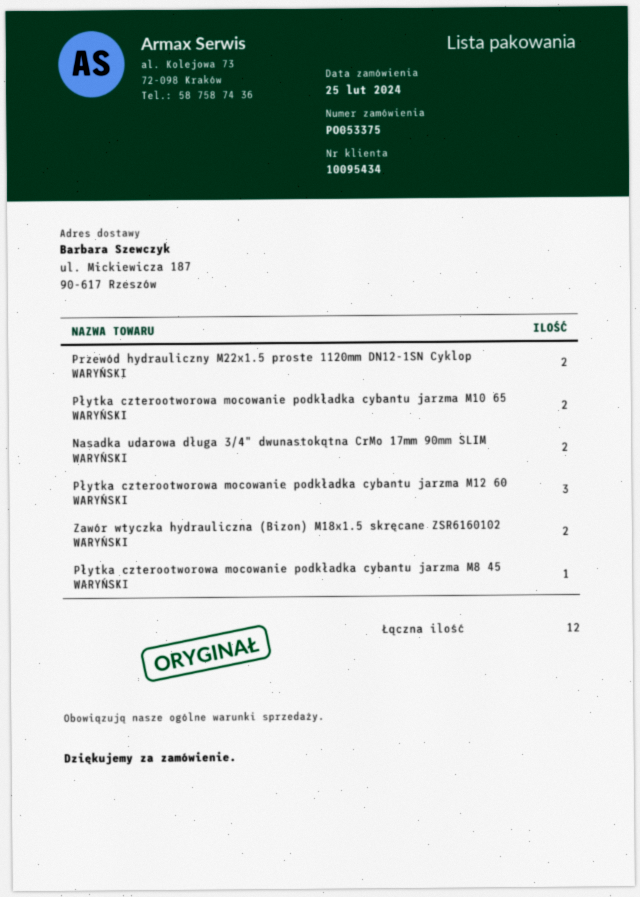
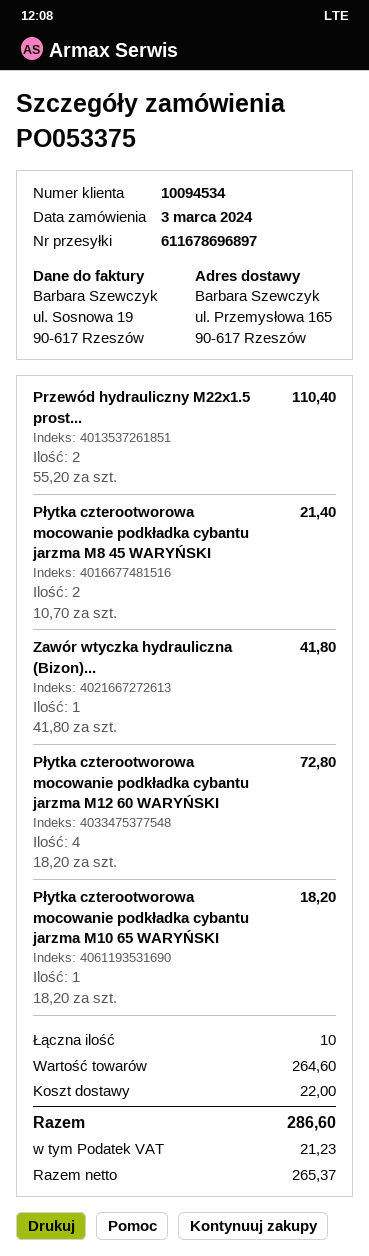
order date: 2024-02-25 -> 2024-03-03
customer number: 10095434 -> 10094534
ship to: ul. Mickiewicza 187, 90-617 Rzeszów -> ul. Przemysłowa 165, 90-617 Rzeszów
Płytka czterootworowa mocowanie podkładka cybantu jarzma M10 65 WARYŃSKI: 2 -> 1
Nasadka udarowa długa 3/4" dwunastokątna CrMo 17mm 90mm SLIM WARYŃSKI: 2 -> none
Płytka czterootworowa mocowanie podkładka cybantu jarzma M12 60 WARYŃSKI: 3 -> 4
Zawór wtyczka hydrauliczna (Bizon) M18x1.5 skręcane ZSR6160102 WARYŃSKI: 2 -> 1
Płytka czterootworowa mocowanie podkładka cybantu jarzma M8 45 WARYŃSKI: 1 -> 2
total quantity: 12 -> 10

